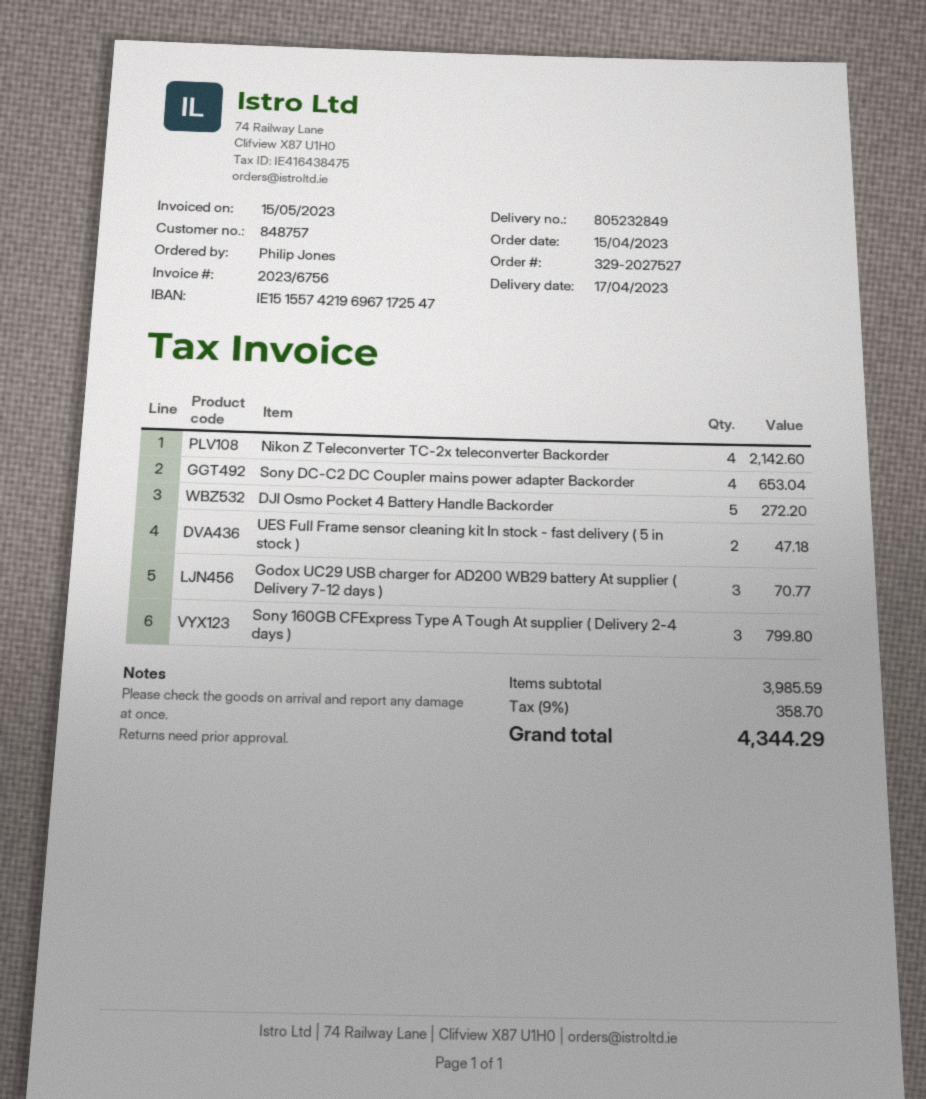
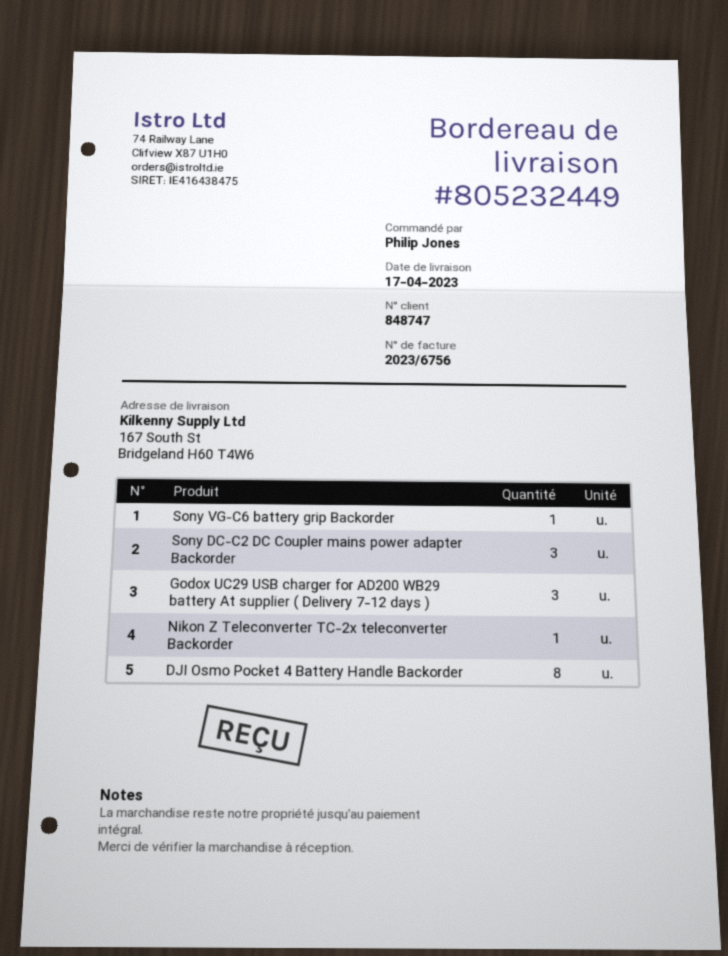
delivery note number: 805232849 -> 805232449
customer number: 848757 -> 848747
Nikon Z Teleconverter TC-2x teleconverter Backorder: 4 -> 1
Sony DC-C2 DC Coupler mains power adapter Backorder: 4 -> 3
DJI Osmo Pocket 4 Battery Handle Backorder: 5 -> 8
UES Full Frame sensor cleaning kit In stock - fast delivery ( 5 in stock ): 2 -> none
Sony 160GB CFExpress Type A Tough At supplier ( Delivery 2-4 days ): 3 -> none
Sony VG-C6 battery grip Backorder: none -> 1

